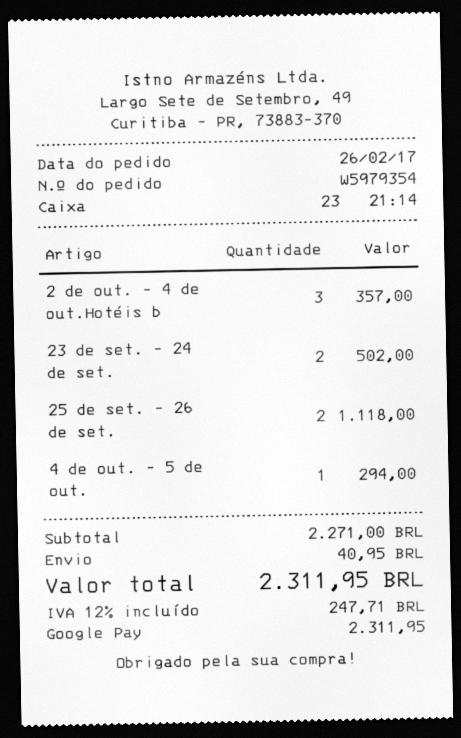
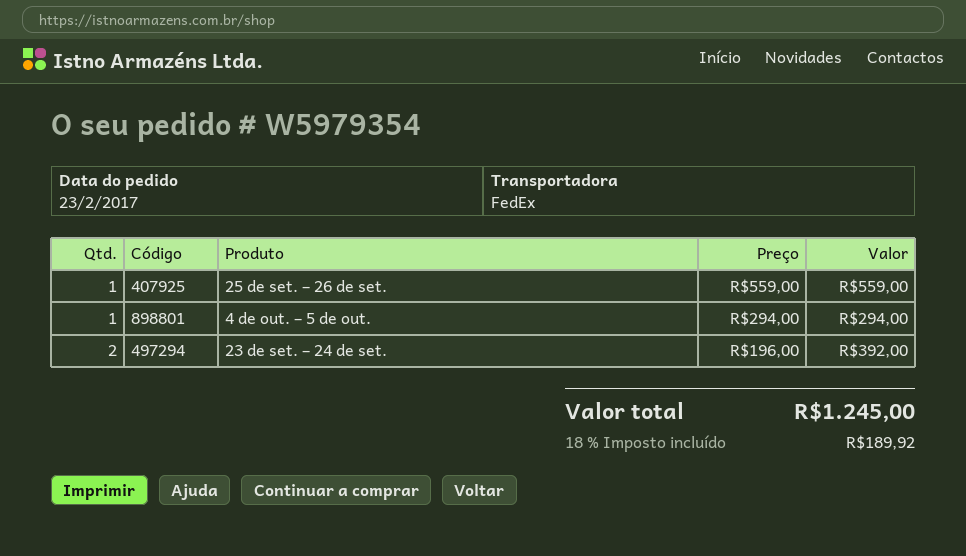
order date: 2017-02-26 -> 2017-02-23
2 de out. - 4 de out.Hotéis b: 3 for 357.00 -> none
23 de set. – 24 de set.: 2 for 502.00 -> 2 for 392.00
25 de set. – 26 de set.: 2 for 1118.00 -> 1 for 559.00
shipping: 40.95 -> none
tax: 12% = 247.71 -> 18% = 189.92
total: 2311.95 -> 1245.00

